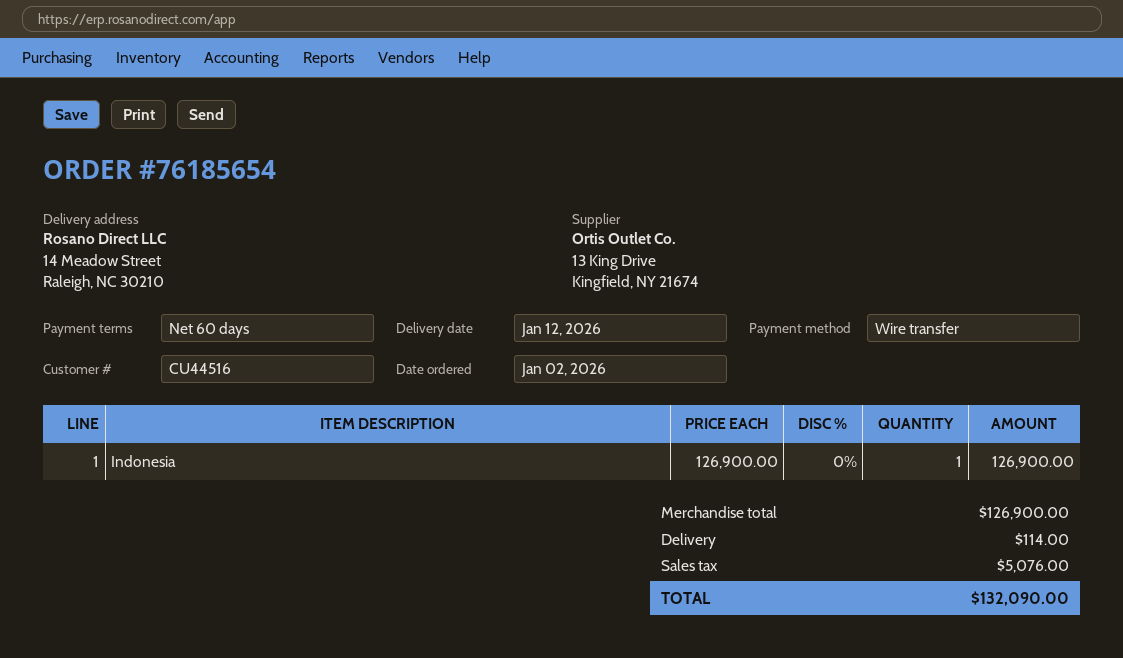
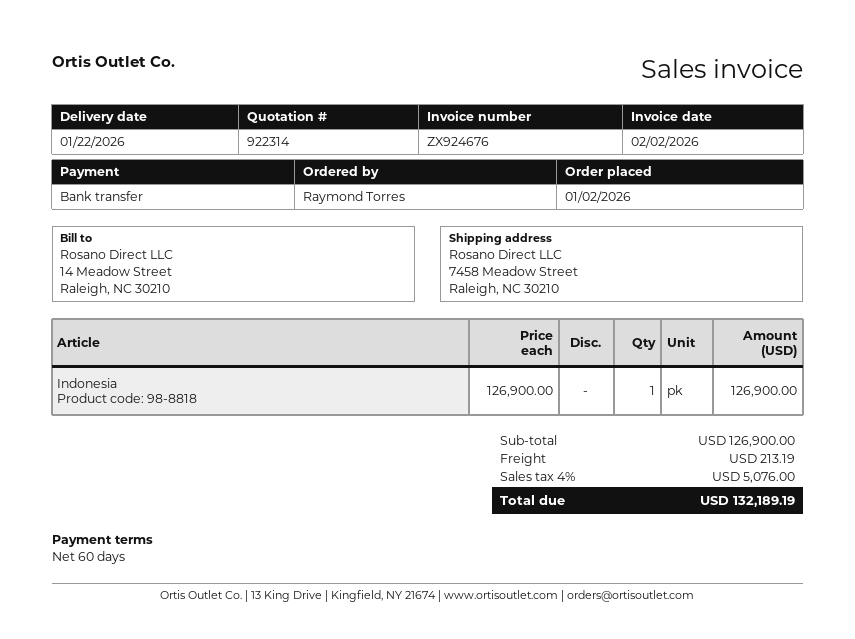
delivery date: 2026-01-12 -> 2026-01-22
ship to: 14 Meadow Street, Raleigh, NC 30210 -> 7458 Meadow Street, Raleigh, NC 30210
shipping: 114.00 -> 213.19
total: 132090.00 -> 132189.19

